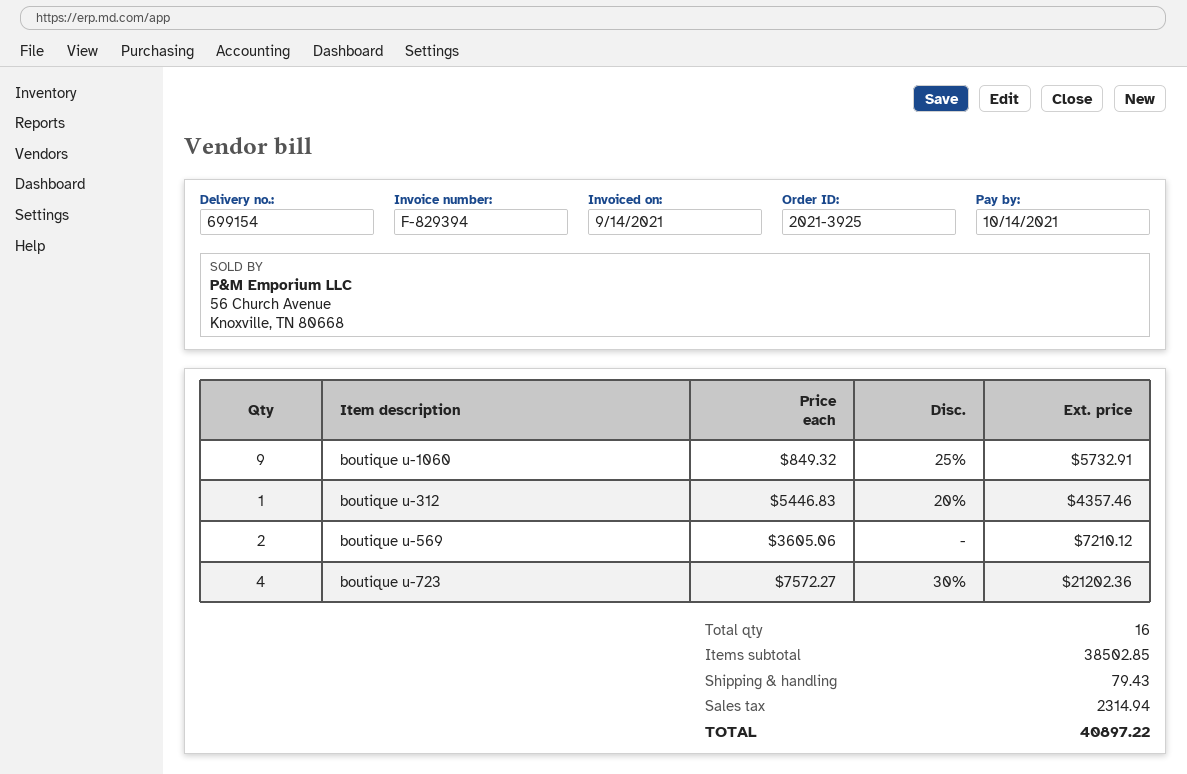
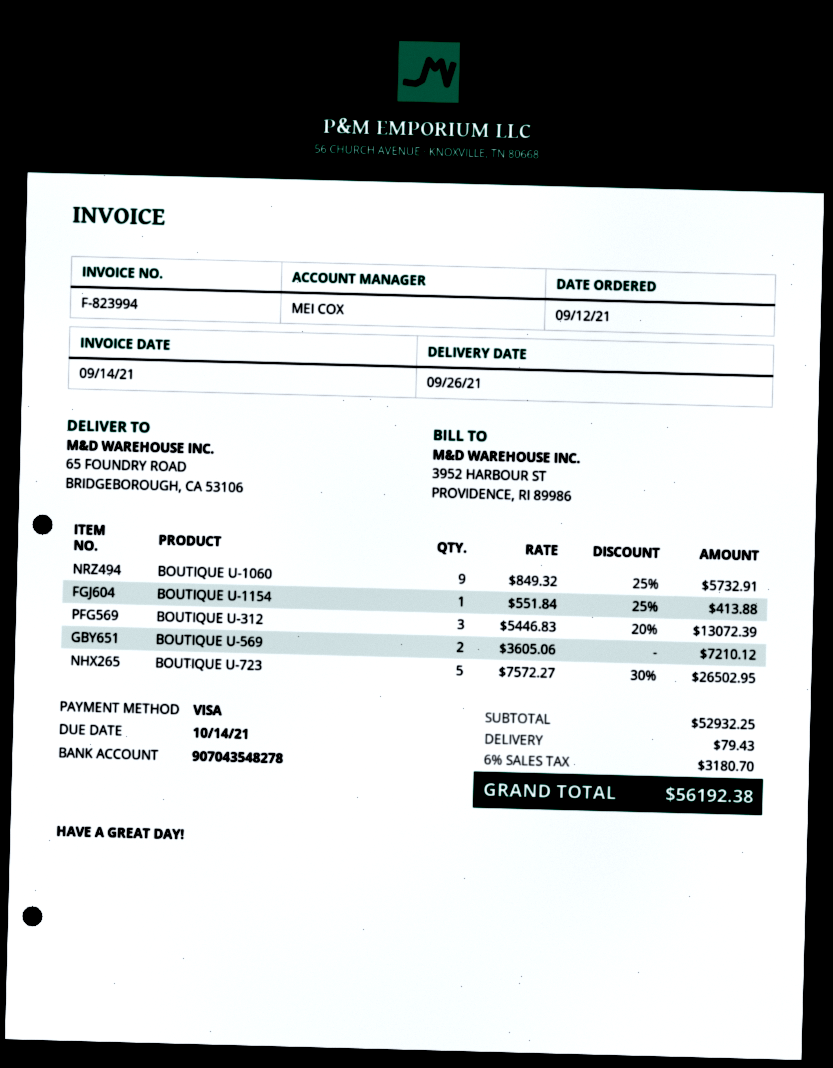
invoice number: F-829394 -> F-823994
boutique u-312: 1 x 5446.83 - 20% = 4357.46 -> 3 x 5446.83 - 20% = 13072.39
boutique u-723: 4 x 7572.27 - 30% = 21202.36 -> 5 x 7572.27 - 30% = 26502.95
BOUTIQUE U-1154: none -> 1 x 551.84 - 25% = 413.88
subtotal: 38502.85 -> 52932.25
tax: 2314.94 -> 3180.70
total: 40897.22 -> 56192.38

